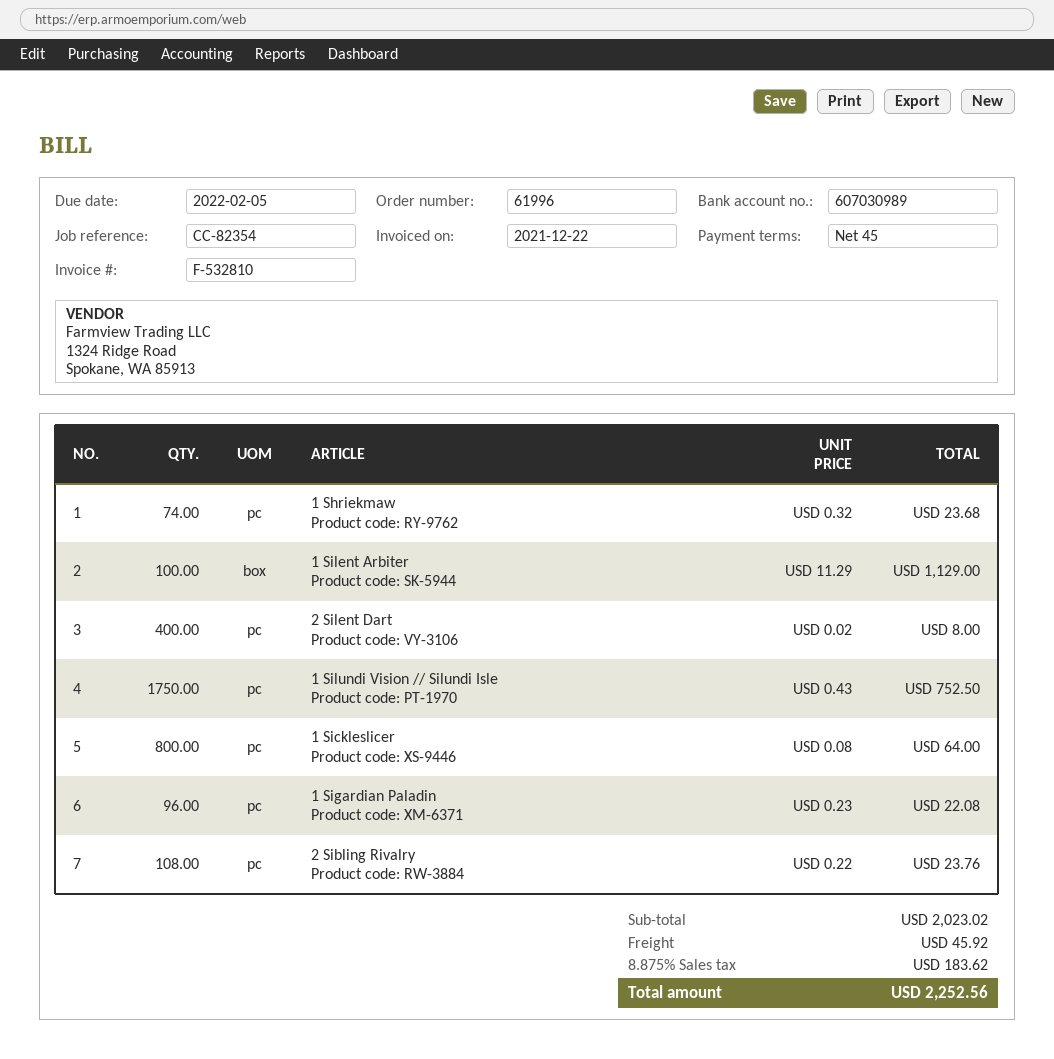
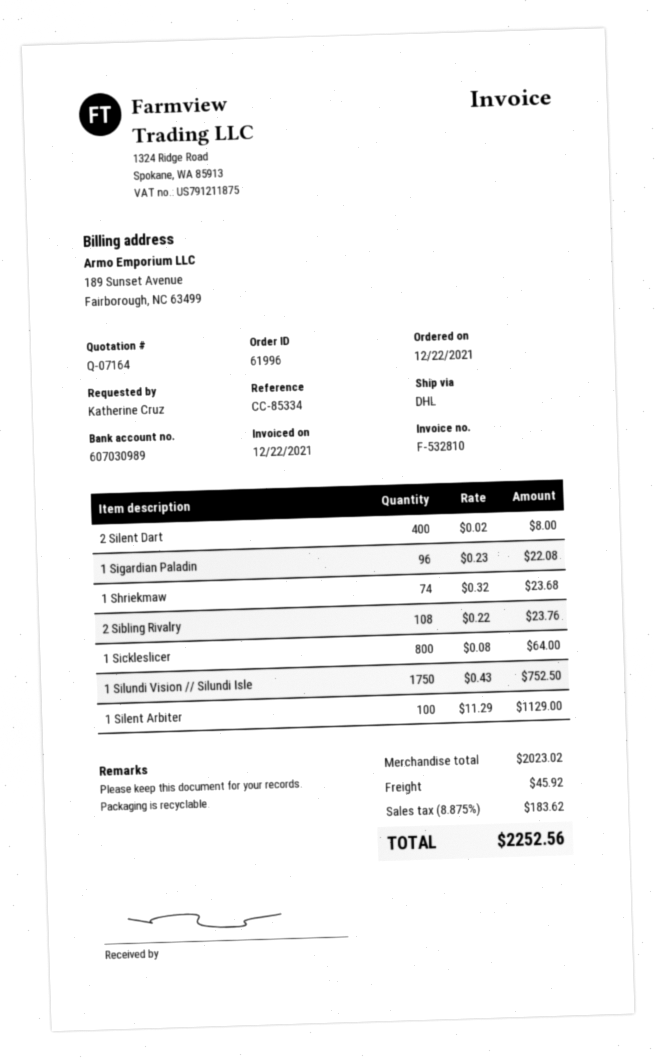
reference: CC-82354 -> CC-85334

